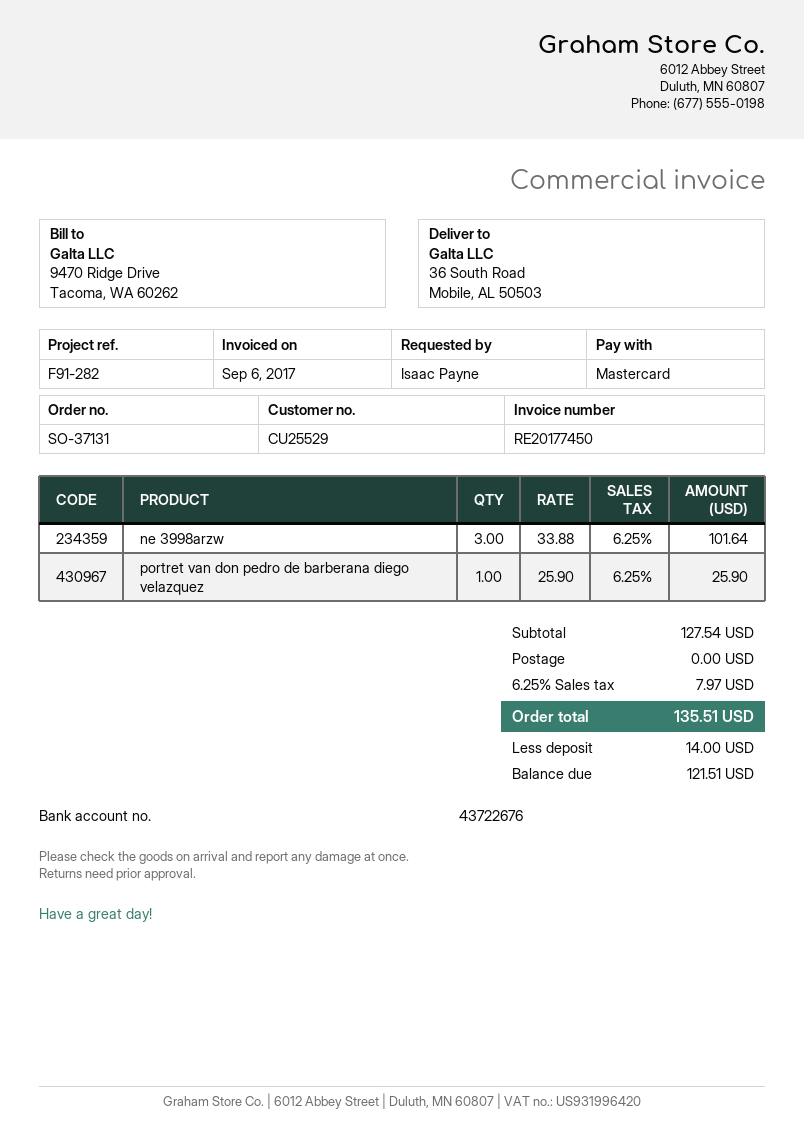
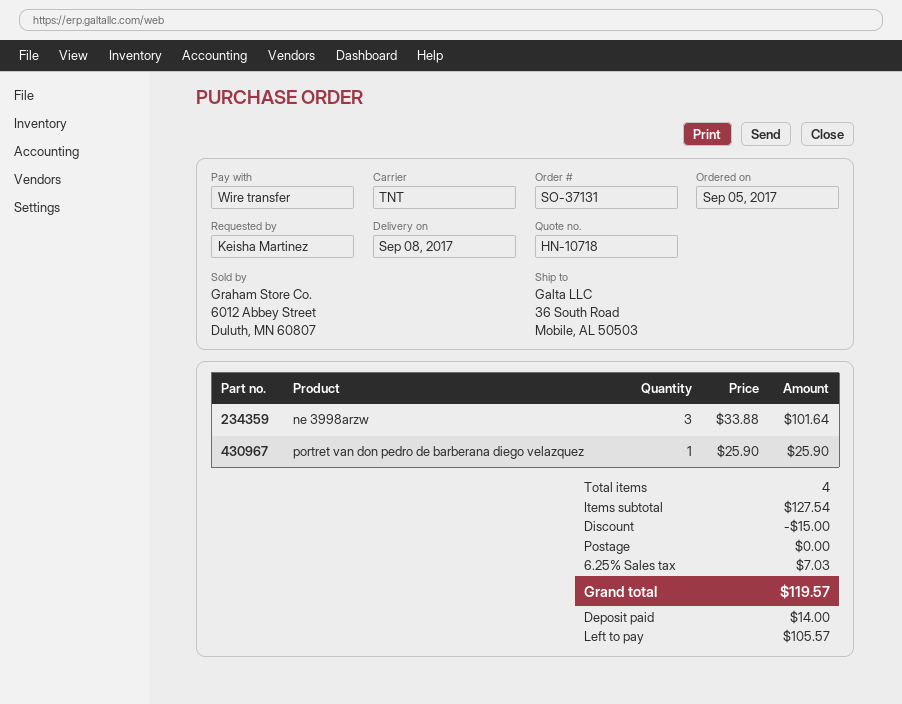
ordered by: Isaac Payne -> Keisha Martinez
payment method: Mastercard -> bank transfer
discount: none -> 15.00
tax: 6.25% = 7.97 -> 6.25% = 7.03
total: 135.51 -> 119.57
balance: 121.51 -> 105.57

